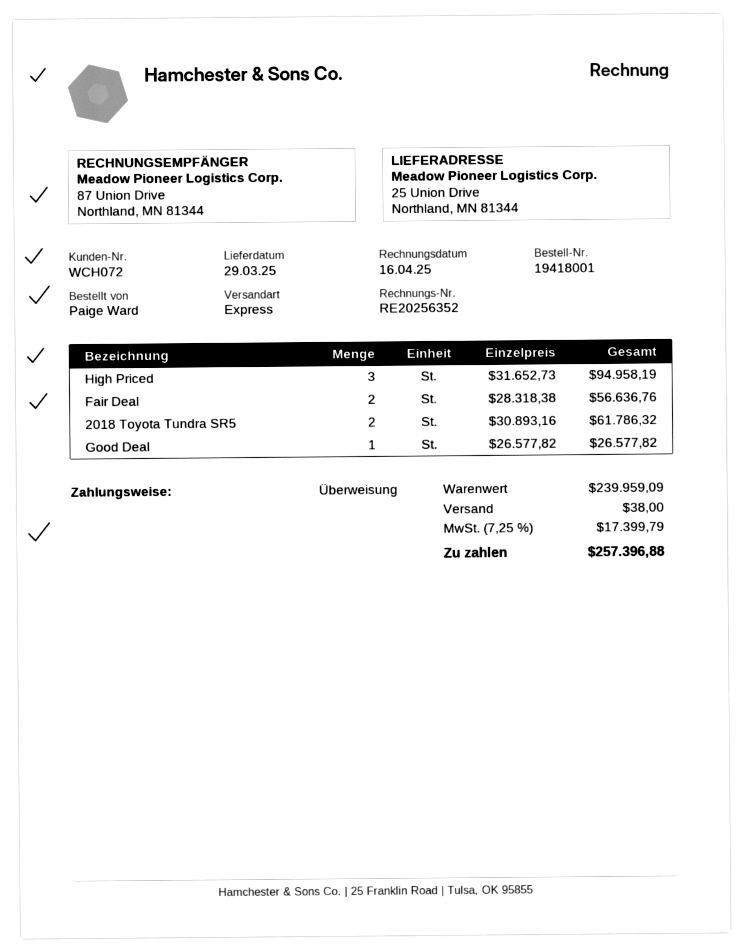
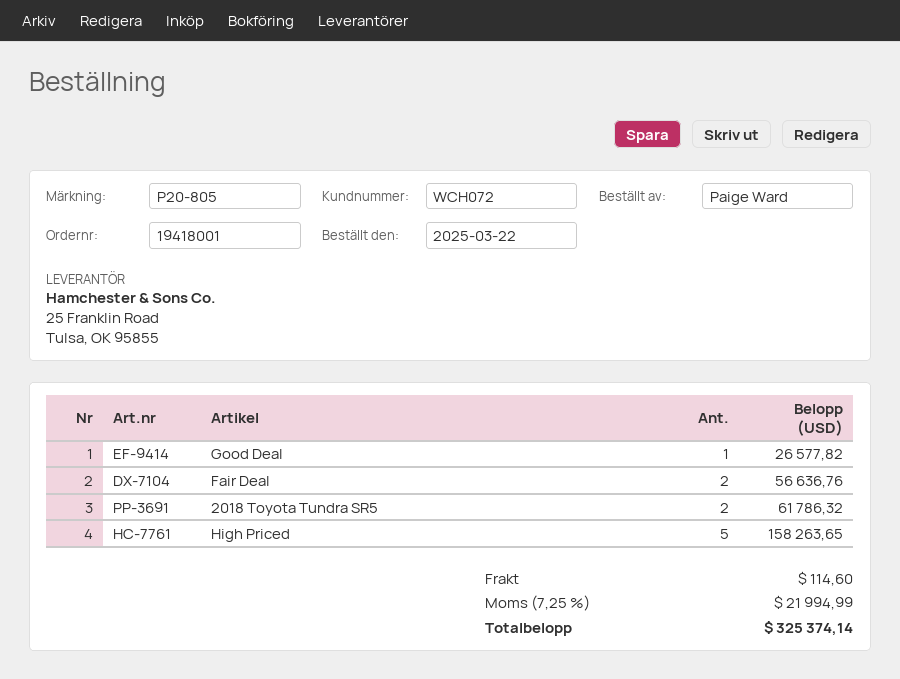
High Priced: 3 for 94958.19 -> 5 for 158263.65
shipping: 38.00 -> 114.60
tax: 7.25% = 17399.79 -> 7.25% = 21994.99
total: 257396.88 -> 325374.14

